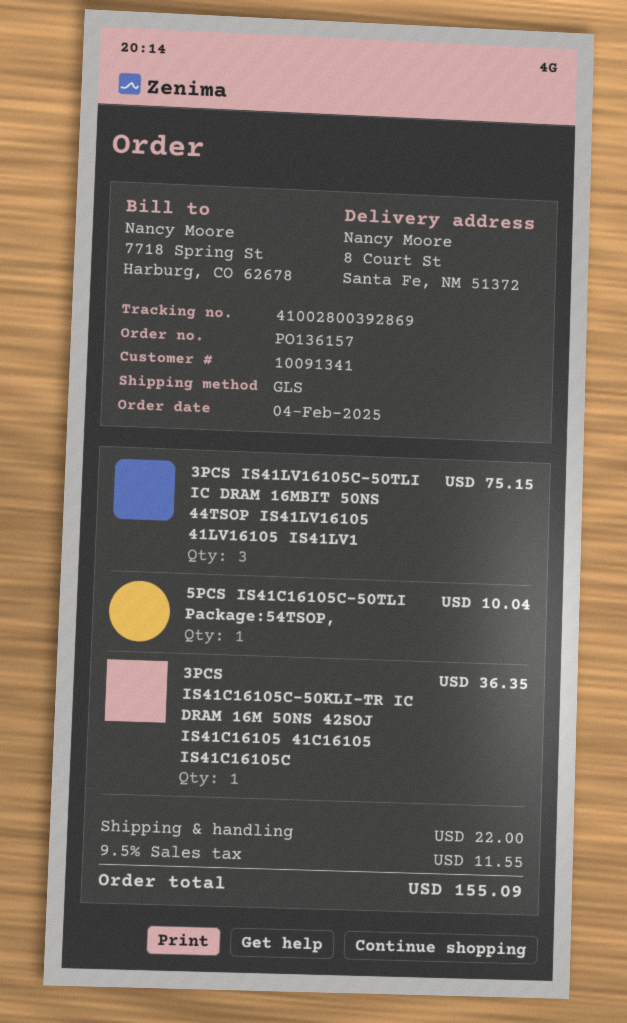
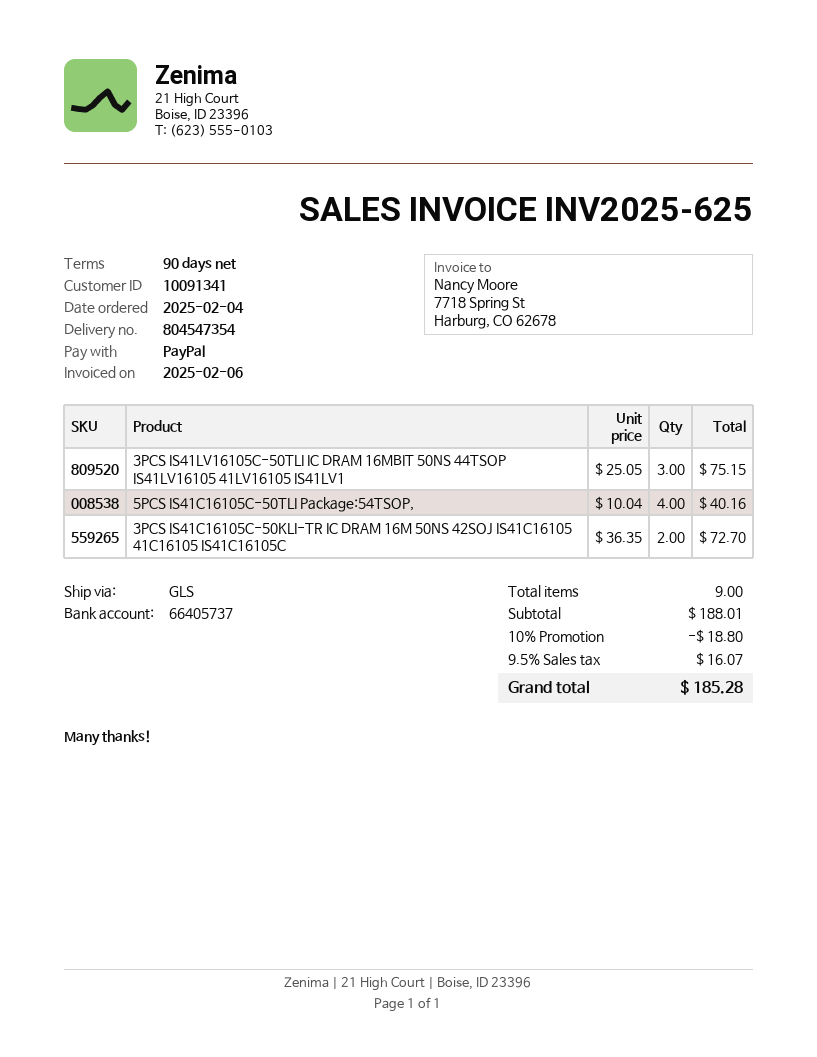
5PCS IS41C16105C-50TLI Package:54TSOP,: 1 for 10.04 -> 4 for 40.16
3PCS IS41C16105C-50KLI-TR IC DRAM 16M 50NS 42SOJ IS41C16105 41C16105 IS41C16105C: 1 for 36.35 -> 2 for 72.70
discount: none -> 10% = 18.80
shipping: 22.00 -> none
tax: 9.5% = 11.55 -> 9.5% = 16.07
total: 155.09 -> 185.28

